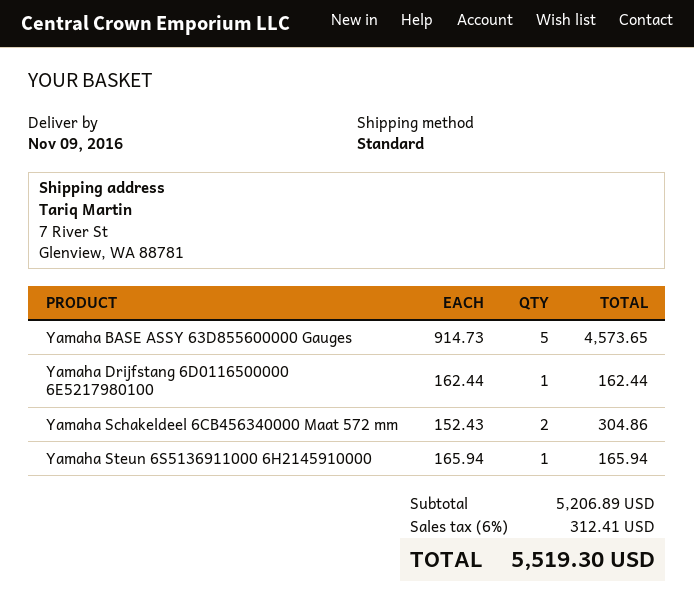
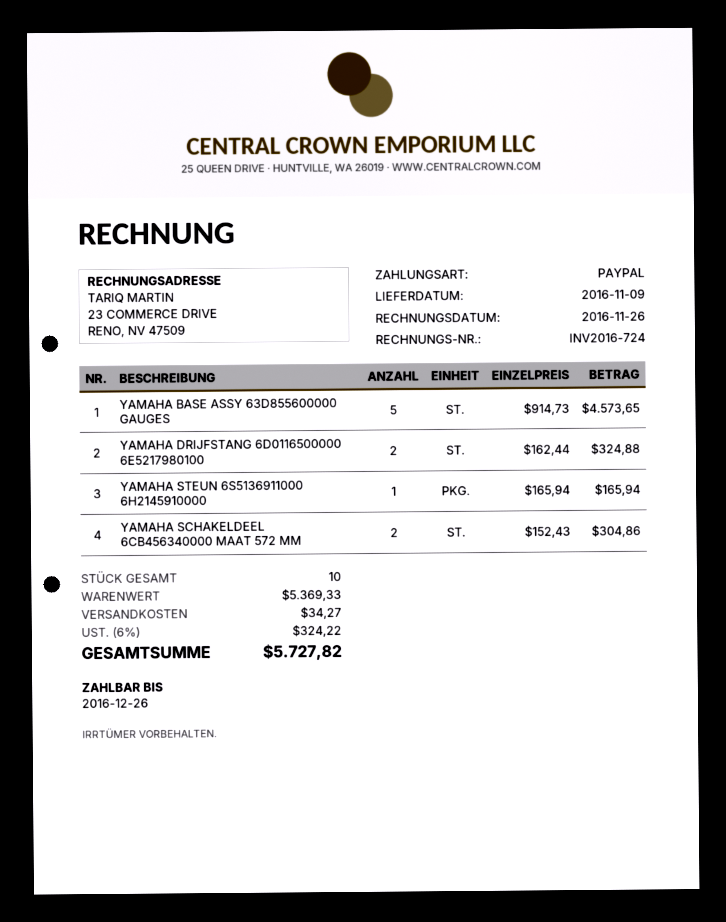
Yamaha Drijfstang 6D0116500000 6E5217980100: 1 x 162.44 = 162.44 -> 2 x 162.44 = 324.88
subtotal: 5206.89 -> 5369.33
shipping: none -> 34.27
tax: 6% = 312.41 -> 6% = 324.22
total: 5519.30 -> 5727.82

